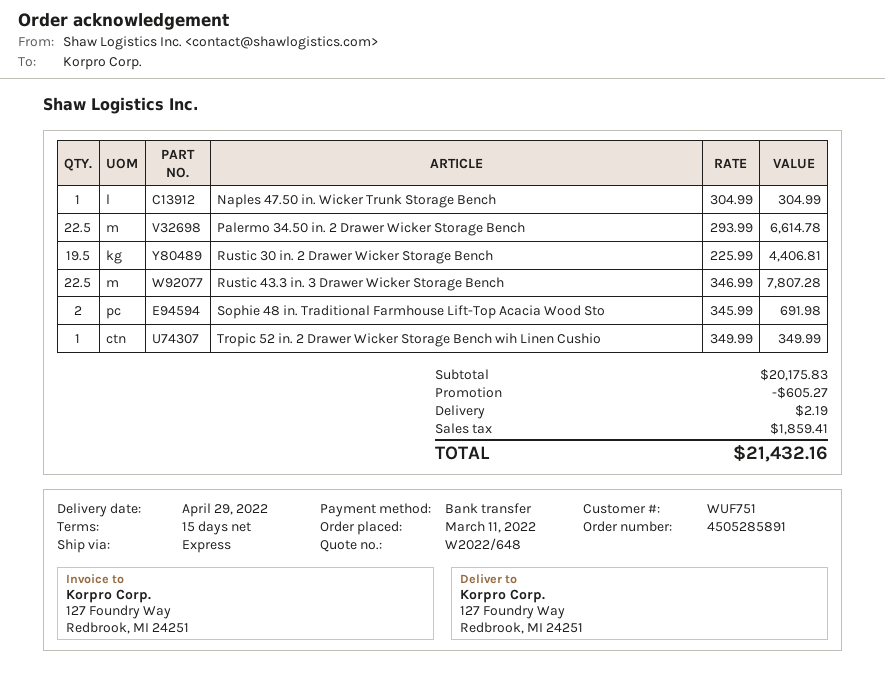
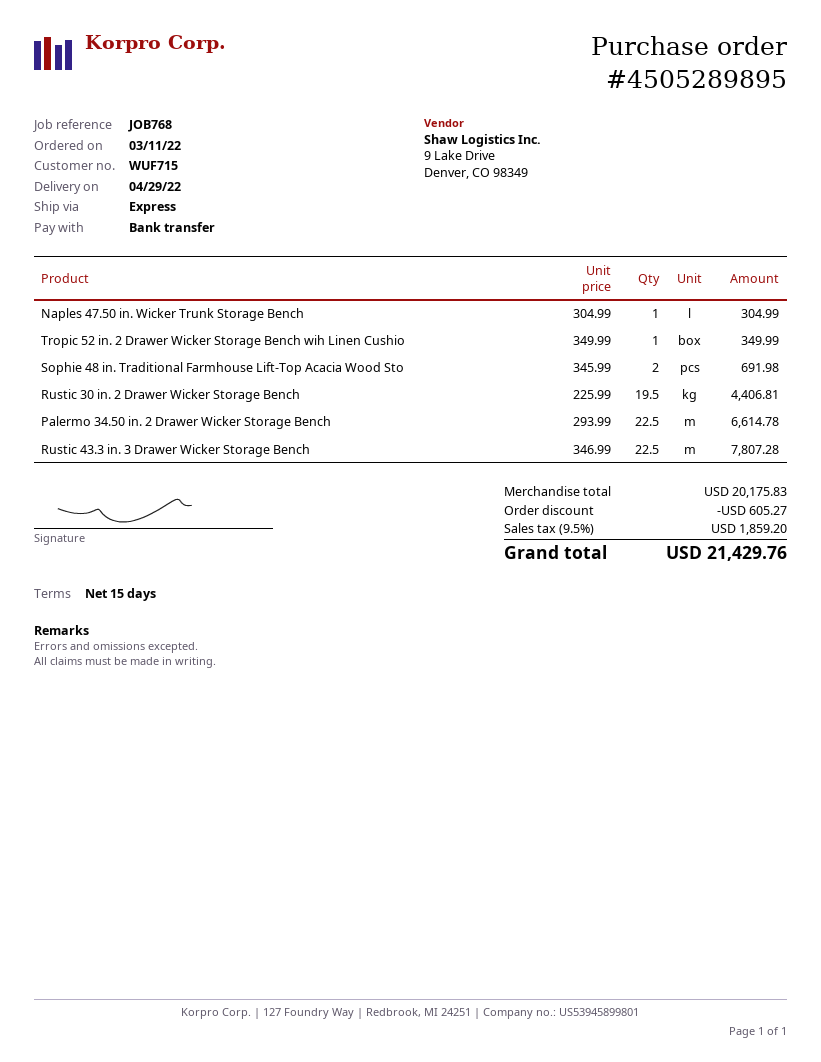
order number: 4505285891 -> 4505289895
customer number: WUF751 -> WUF715
shipping: 2.19 -> none
tax: 1859.41 -> 1859.20
total: 21432.16 -> 21429.76

